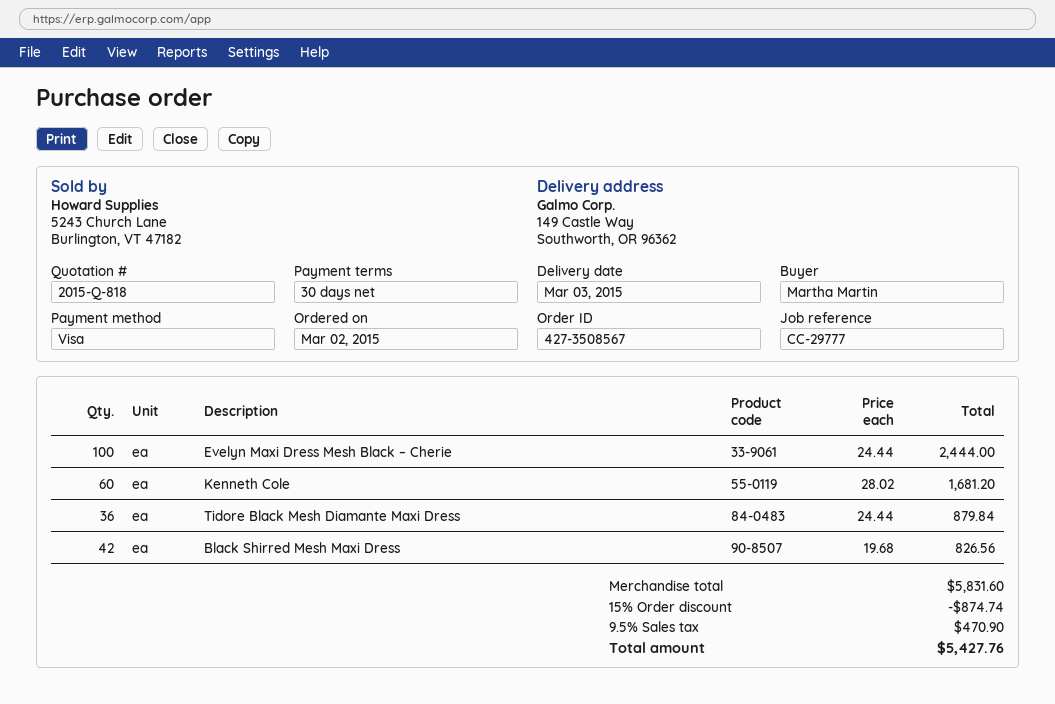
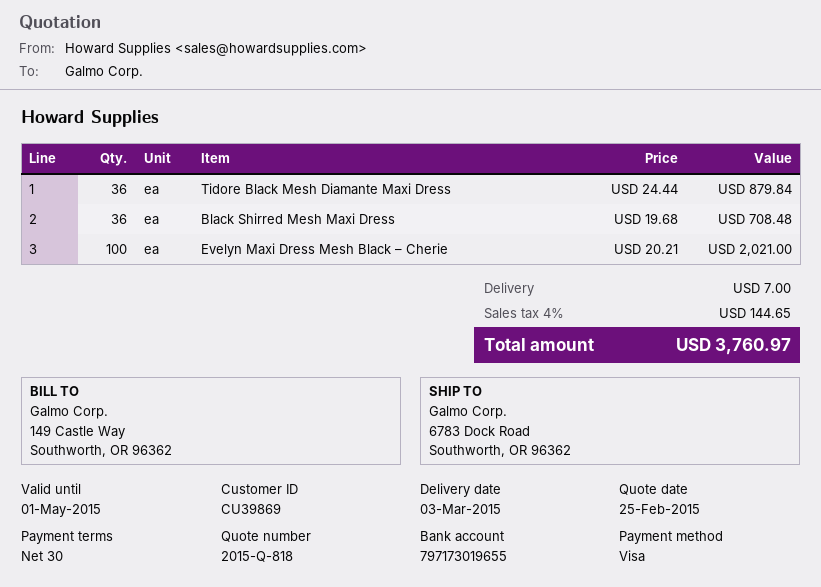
ship to: 149 Castle Way, Southworth, OR 96362 -> 6783 Dock Road, Southworth, OR 96362
Evelyn Maxi Dress Mesh Black – Cherie: 100 x 24.44 = 2444.00 -> 100 x 20.21 = 2021.00
Kenneth Cole: 60 x 28.02 = 1681.20 -> none
Black Shirred Mesh Maxi Dress: 42 x 19.68 = 826.56 -> 36 x 19.68 = 708.48
discount: 15% = 874.74 -> none
shipping: none -> 7.00
tax: 9.5% = 470.90 -> 4% = 144.65
total: 5427.76 -> 3760.97

